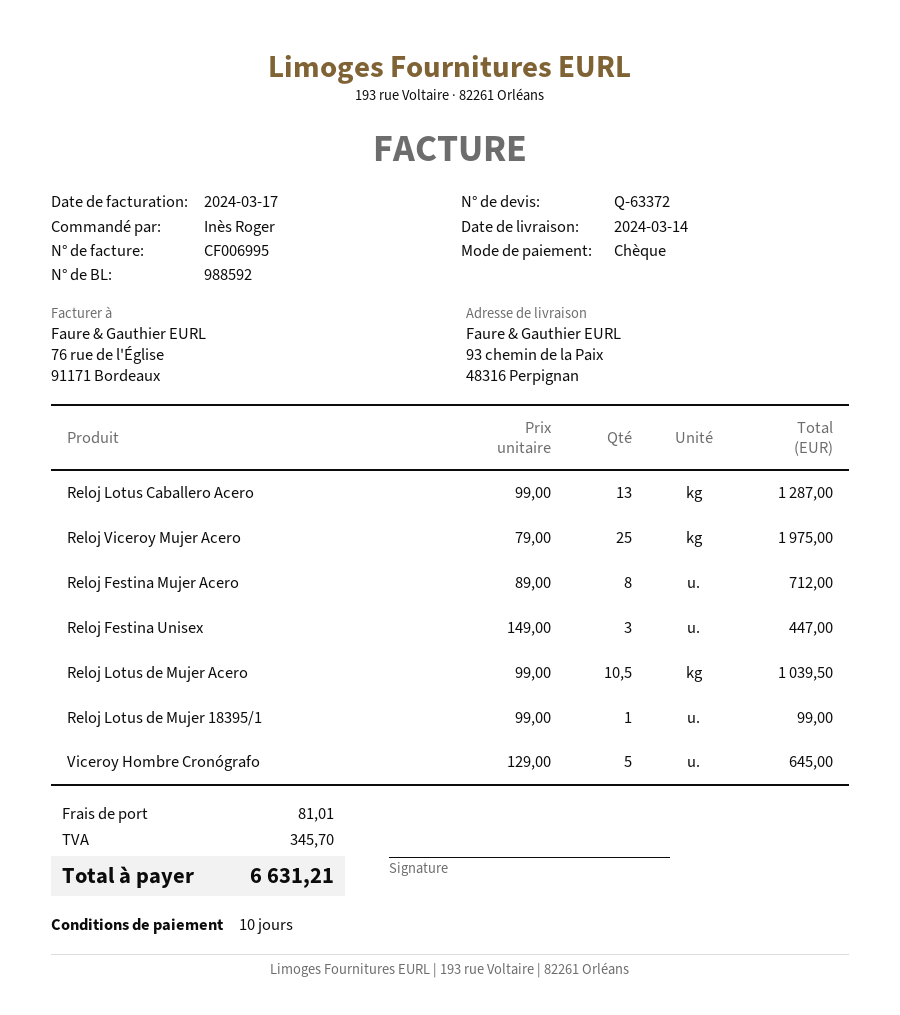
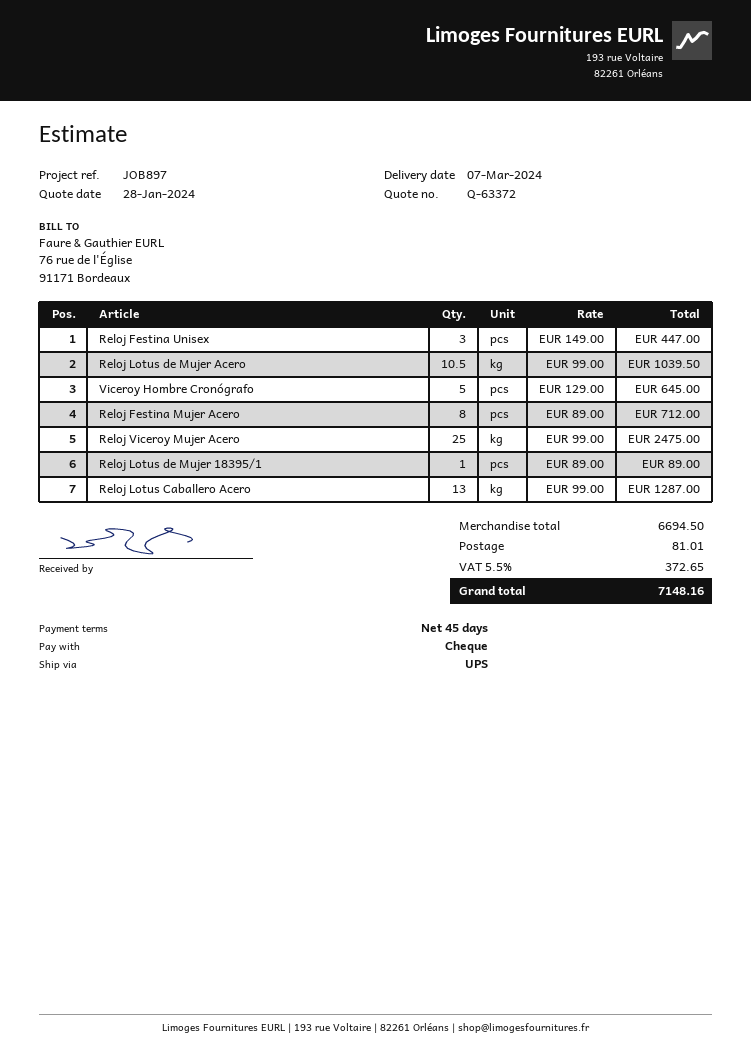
delivery date: 2024-03-14 -> 2024-03-07
payment terms: 10 days -> 45 days
Reloj Viceroy Mujer Acero: 25 x 79.00 = 1975.00 -> 25 x 99.00 = 2475.00
Reloj Lotus de Mujer 18395/1: 1 x 99.00 = 99.00 -> 1 x 89.00 = 89.00
tax: 345.70 -> 372.65
total: 6631.21 -> 7148.16

